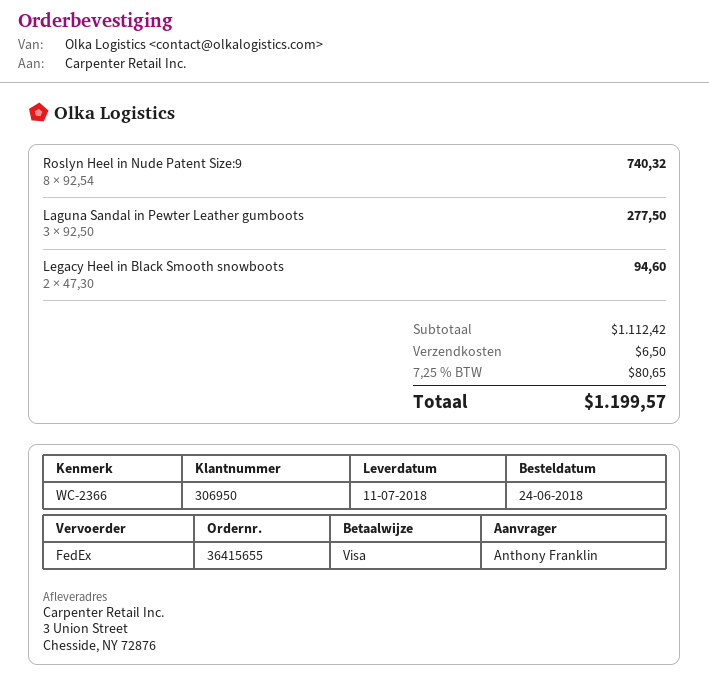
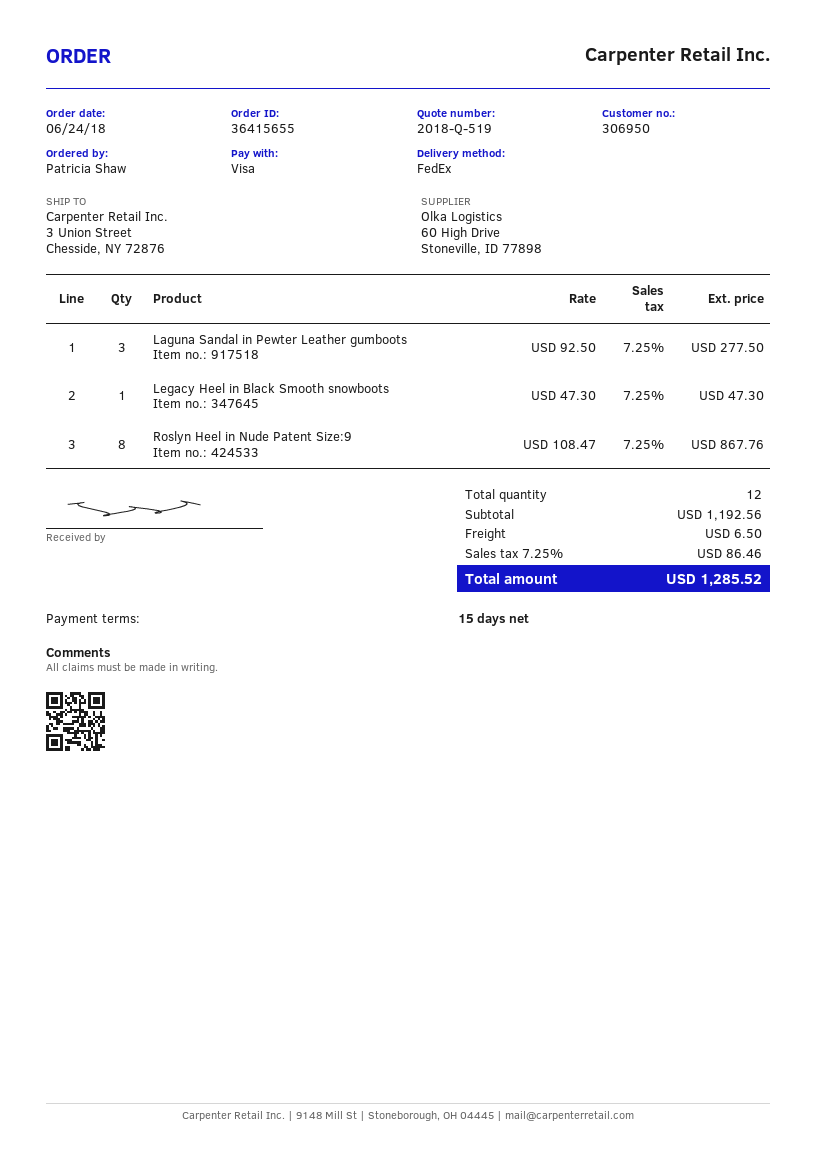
ordered by: Anthony Franklin -> Patricia Shaw
Roslyn Heel in Nude Patent Size:9: 8 x 92.54 = 740.32 -> 8 x 108.47 = 867.76
Legacy Heel in Black Smooth snowboots: 2 x 47.30 = 94.60 -> 1 x 47.30 = 47.30
subtotal: 1112.42 -> 1192.56
tax: 7.25% = 80.65 -> 7.25% = 86.46
total: 1199.57 -> 1285.52

